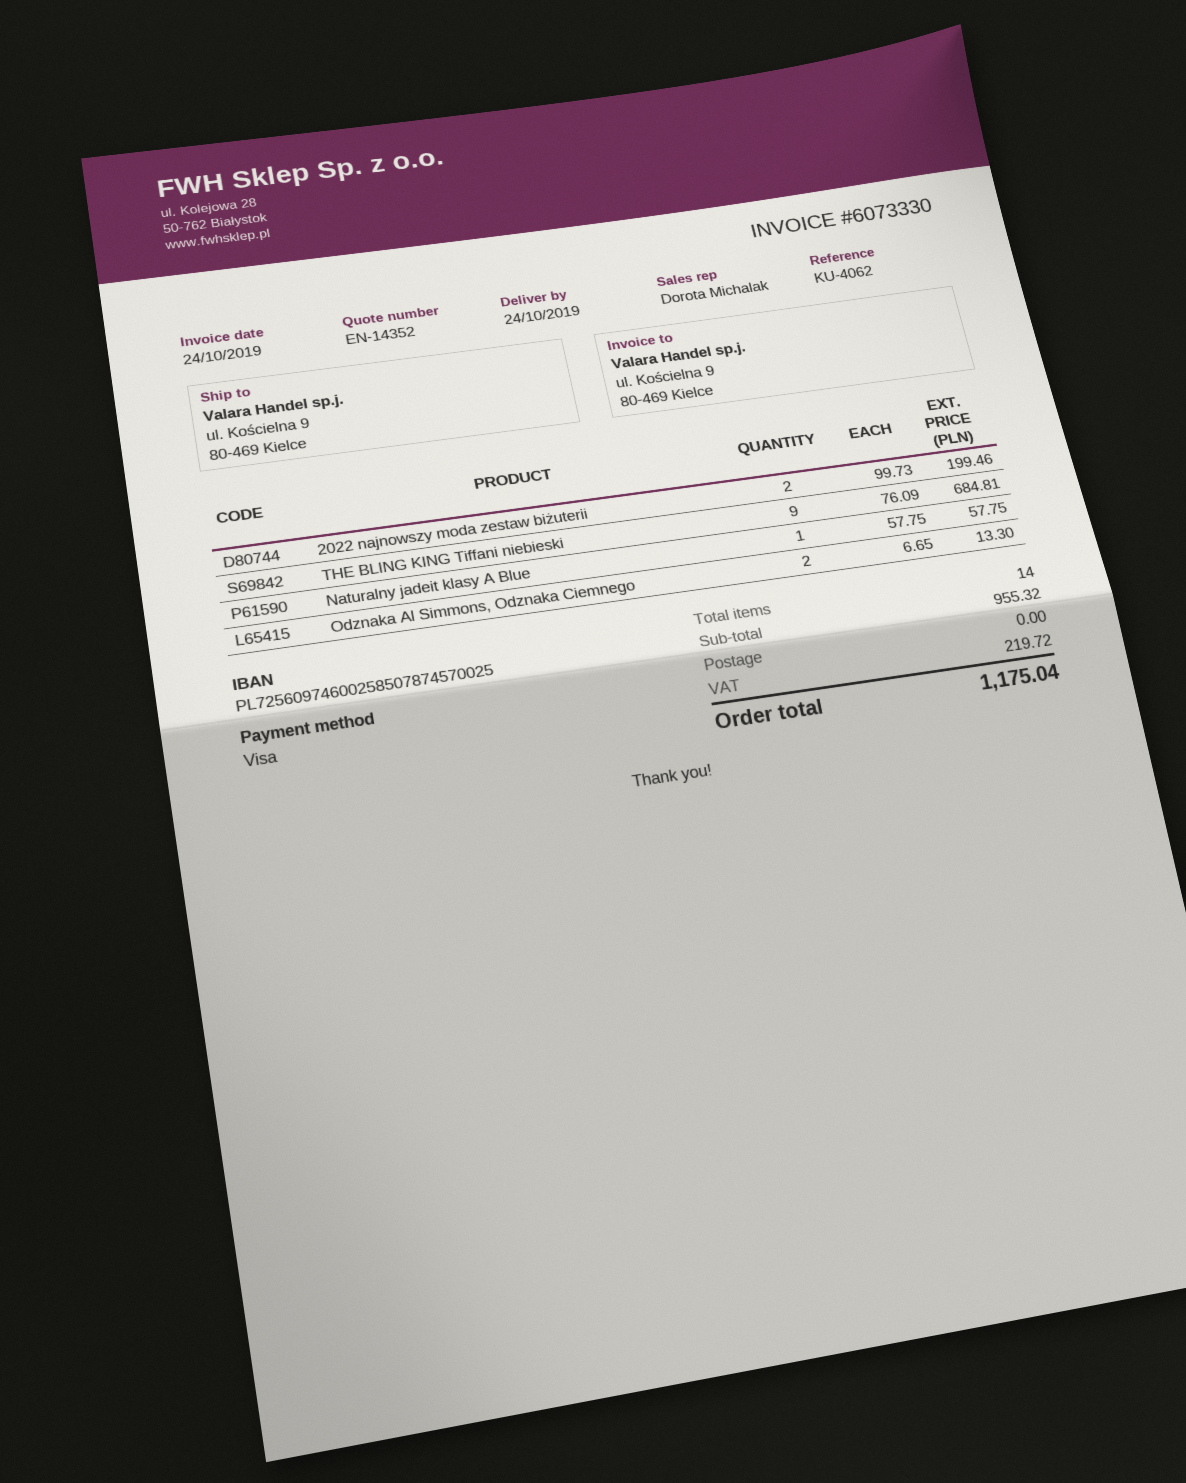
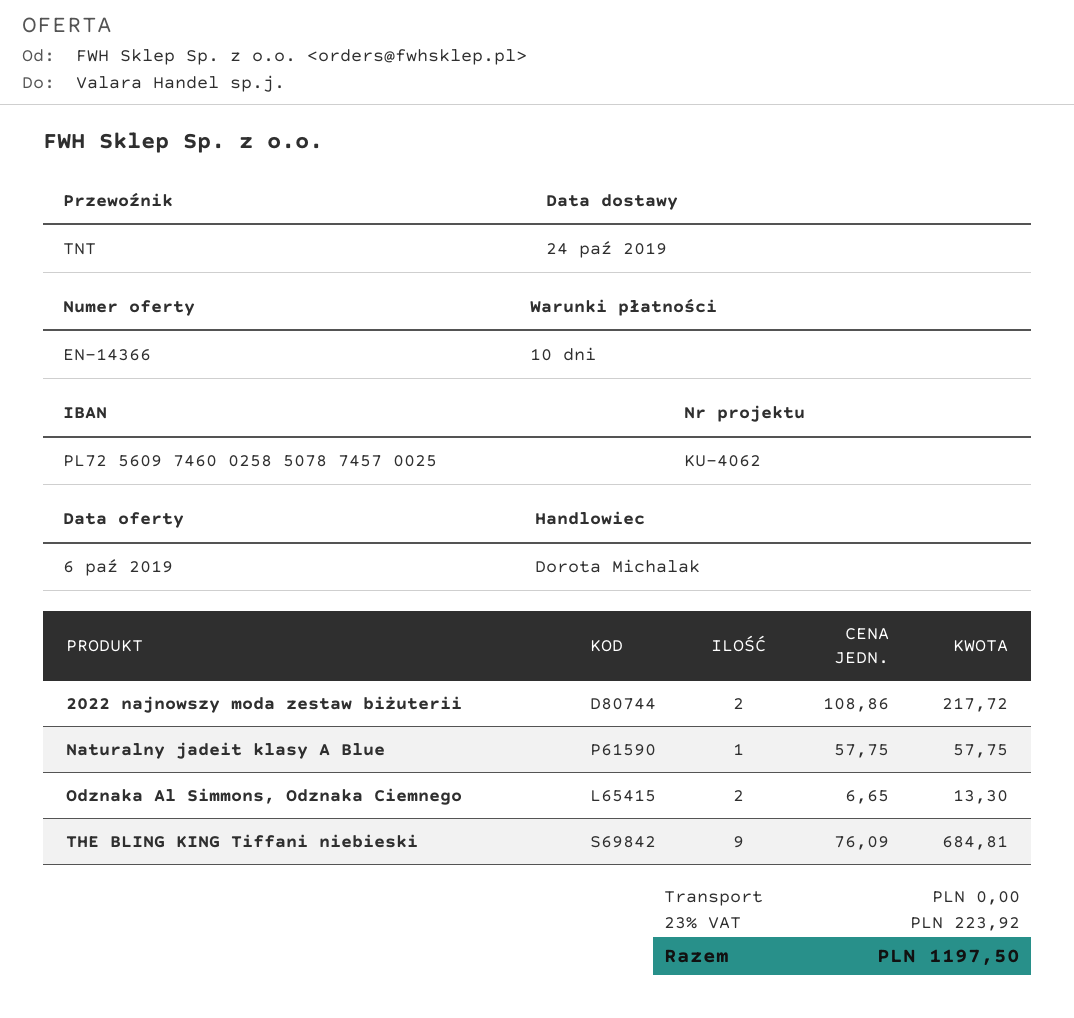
quote number: EN-14352 -> EN-14366
2022 najnowszy moda zestaw biżuterii: 2 x 99.73 = 199.46 -> 2 x 108.86 = 217.72
tax: 219.72 -> 223.92
total: 1175.04 -> 1197.50

